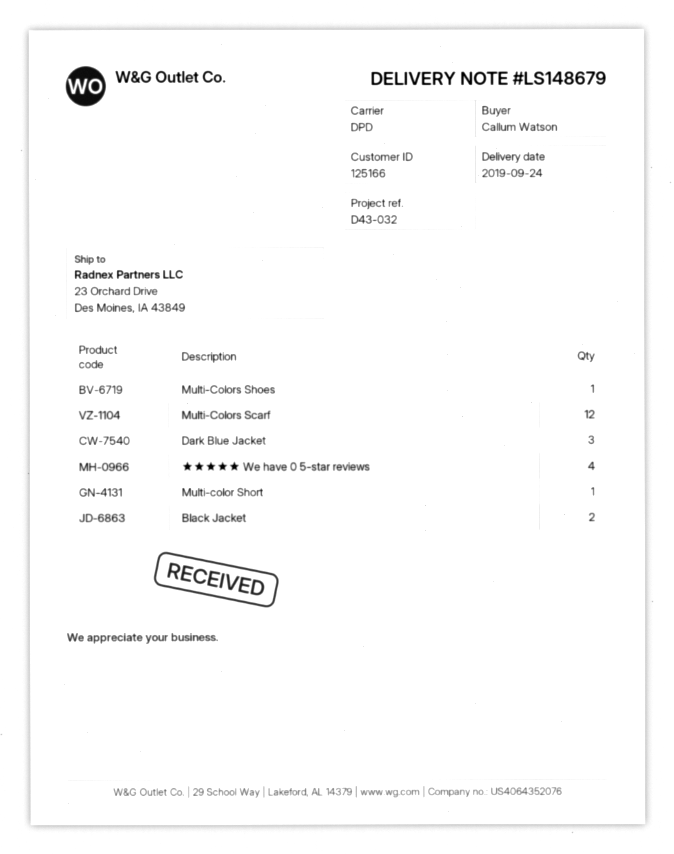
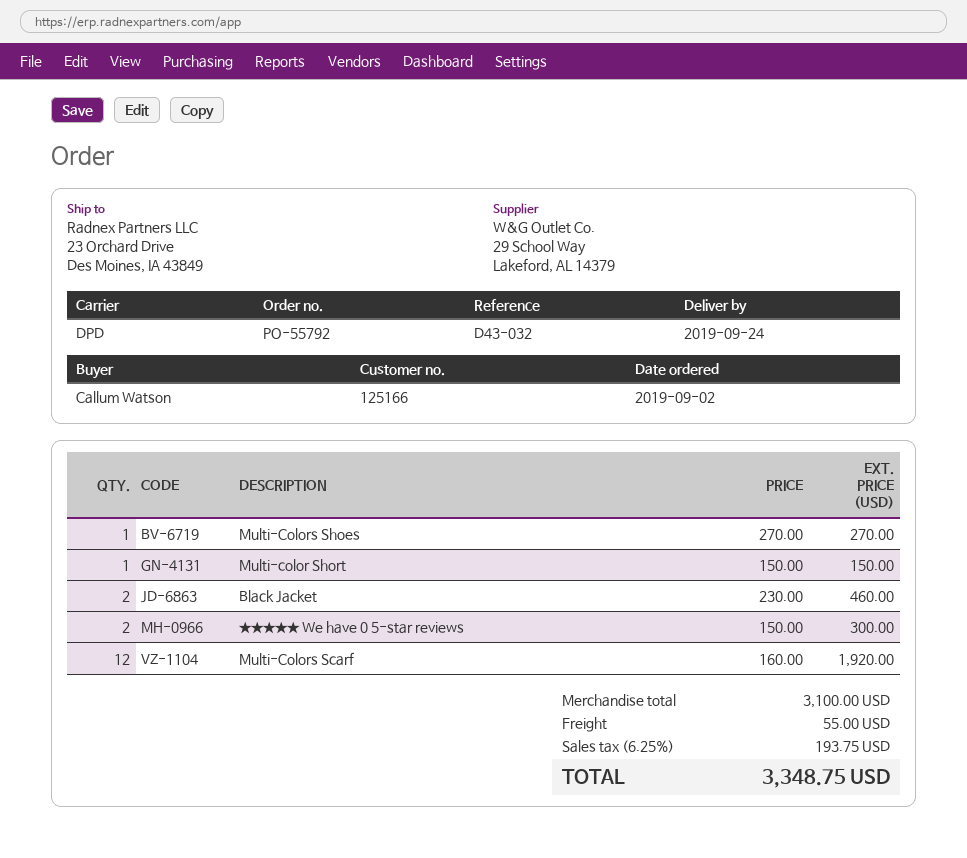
Dark Blue Jacket: 3 -> none
★★★★★ We have 0 5-star reviews: 4 -> 2

